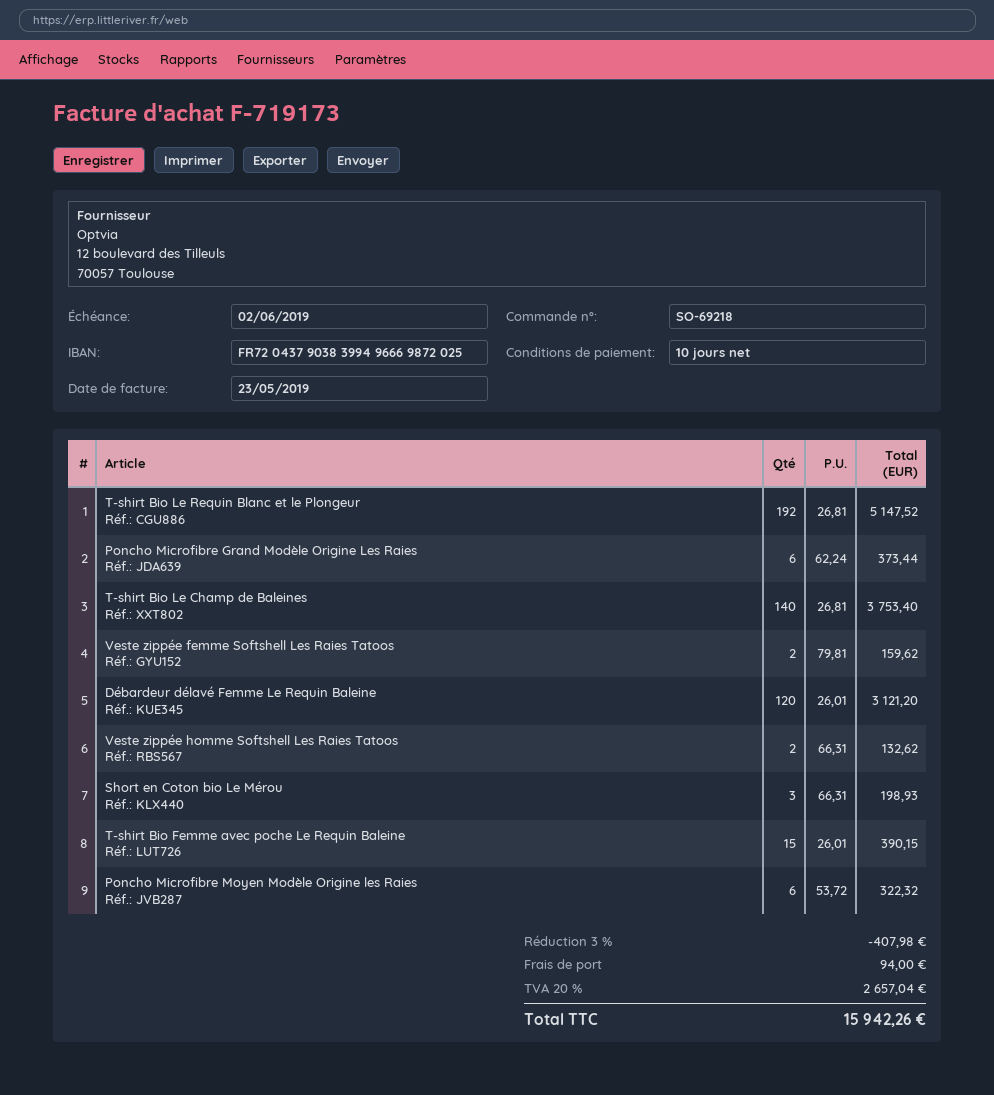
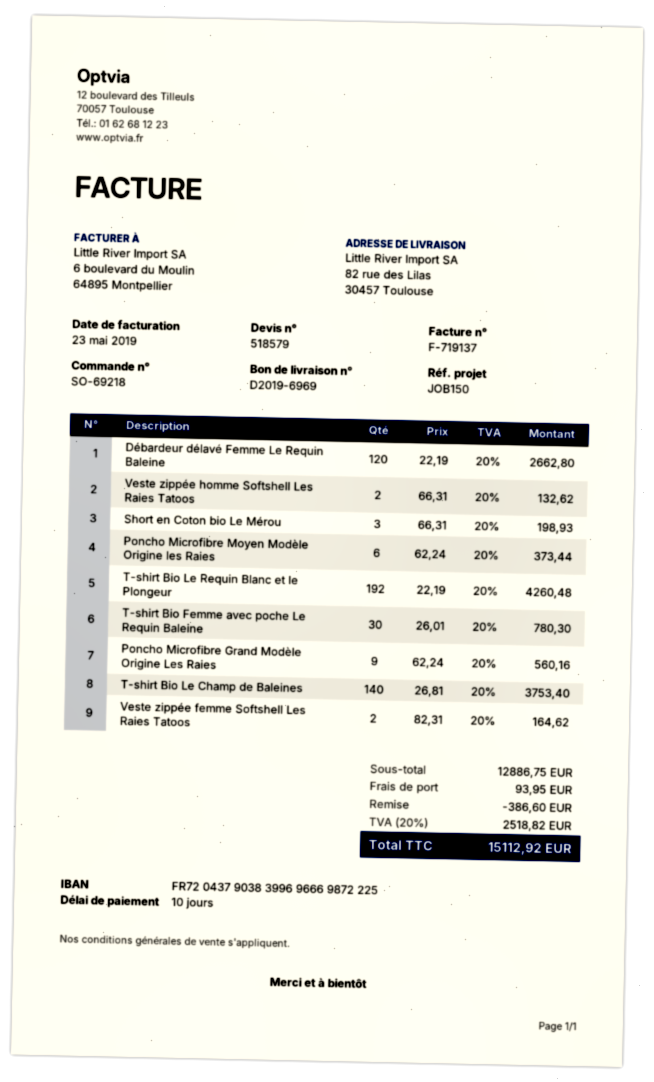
invoice number: F-719173 -> F-719137
bank account: FR7204379038399496669872025 -> FR7204379038399696669872225
T-shirt Bio Le Requin Blanc et le Plongeur: 192 x 26.81 = 5147.52 -> 192 x 22.19 = 4260.48
Poncho Microfibre Grand Modèle Origine Les Raies: 6 x 62.24 = 373.44 -> 9 x 62.24 = 560.16
Veste zippée femme Softshell Les Raies Tatoos: 2 x 79.81 = 159.62 -> 2 x 82.31 = 164.62
Débardeur délavé Femme Le Requin Baleine: 120 x 26.01 = 3121.20 -> 120 x 22.19 = 2662.80
T-shirt Bio Femme avec poche Le Requin Baleine: 15 x 26.01 = 390.15 -> 30 x 26.01 = 780.30
Poncho Microfibre Moyen Modèle Origine les Raies: 6 x 53.72 = 322.32 -> 6 x 62.24 = 373.44
discount: 407.98 -> 386.60
shipping: 94.00 -> 93.95
tax: 20% = 2657.04 -> 20% = 2518.82
total: 15942.26 -> 15112.92

